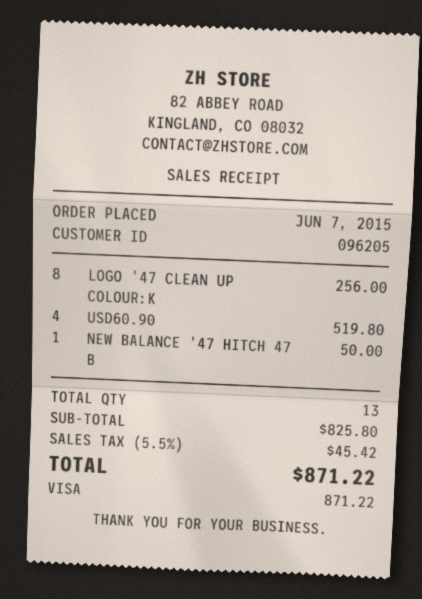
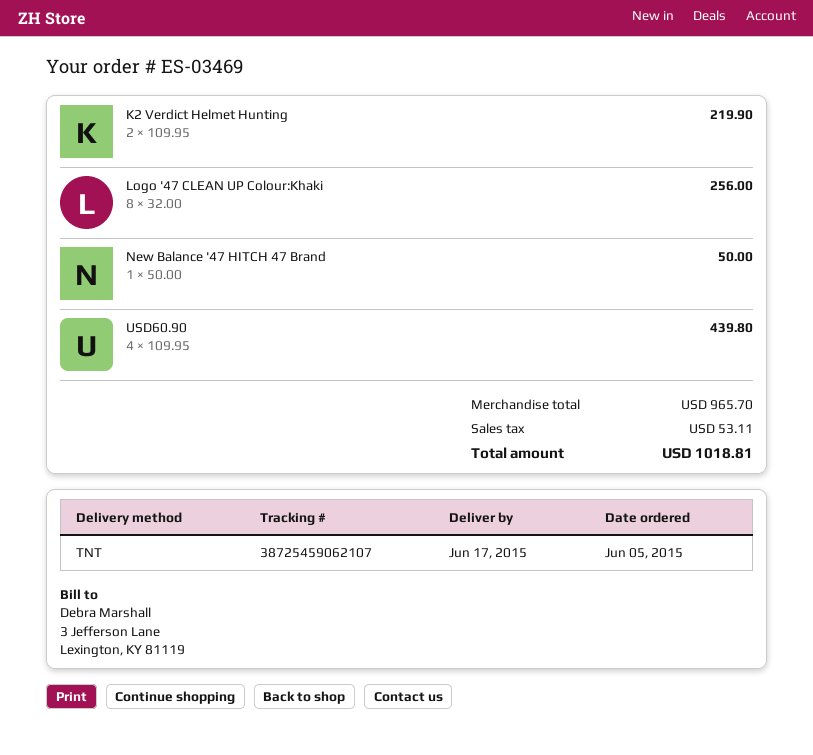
order date: 2015-06-07 -> 2015-06-05
USD60.90: 4 for 519.80 -> 4 for 439.80
K2 Verdict Helmet Hunting: none -> 2 for 219.90
subtotal: 825.80 -> 965.70
tax: 45.42 -> 53.11
total: 871.22 -> 1018.81

